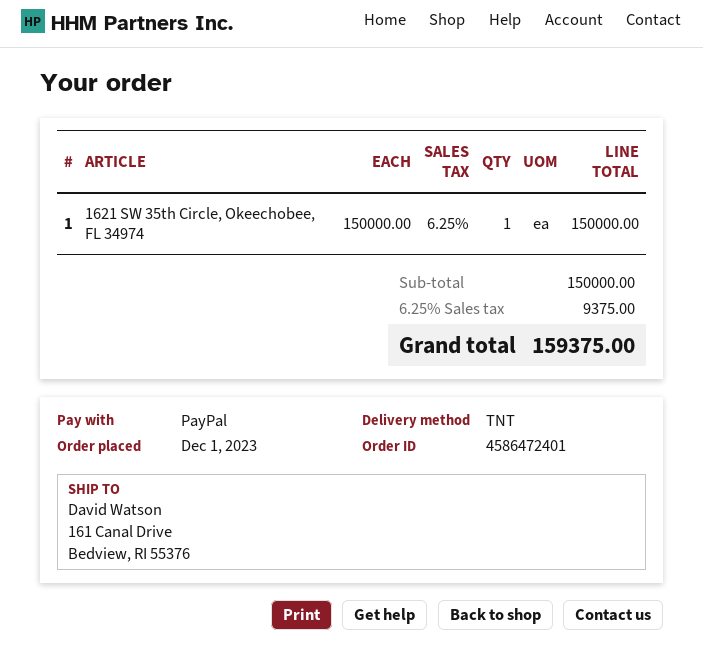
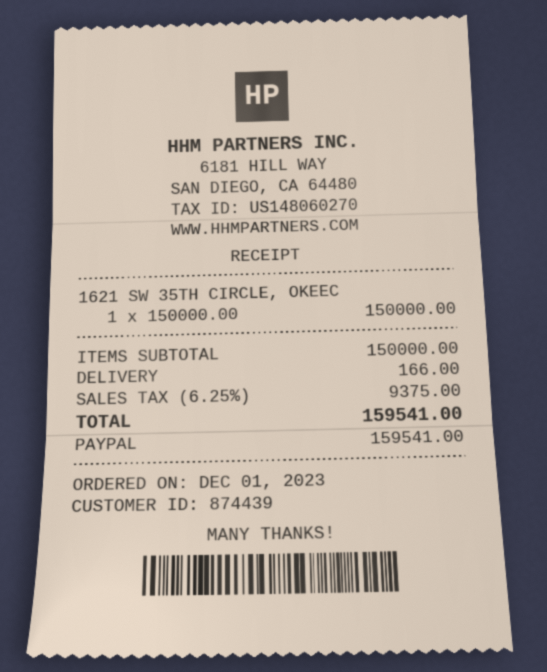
shipping: none -> 166.00
total: 159375.00 -> 159541.00

